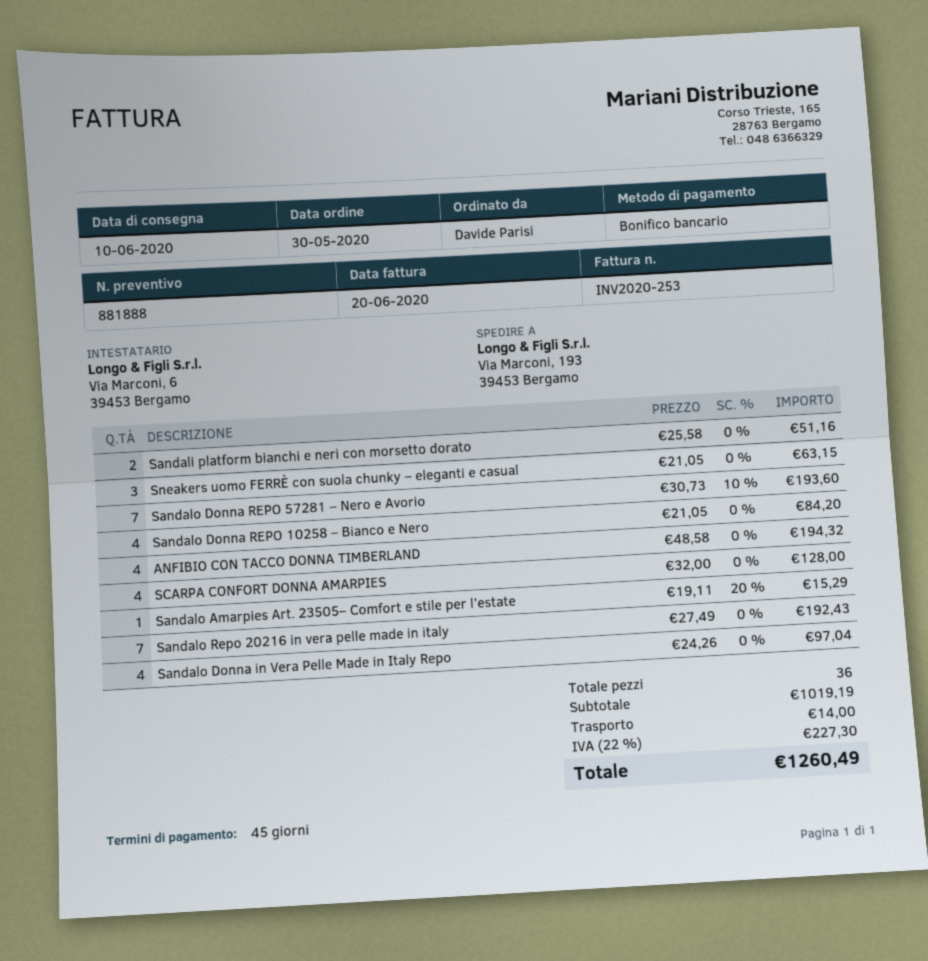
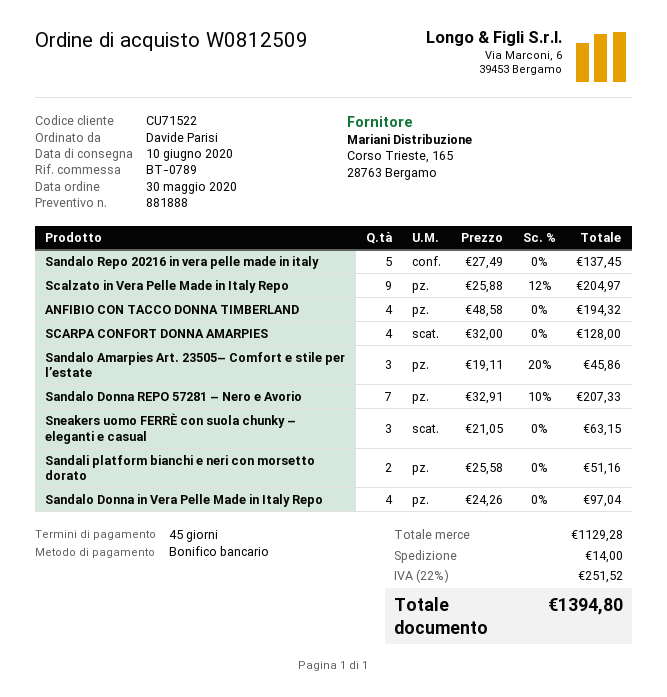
Sandalo Donna REPO 57281 – Nero e Avorio: 7 x 30.73 - 10% = 193.60 -> 7 x 32.91 - 10% = 207.33
Sandalo Donna REPO 10258 – Bianco e Nero: 4 x 21.05 = 84.20 -> none
Sandalo Amarpies Art. 23505– Comfort e stile per l’estate: 1 x 19.11 - 20% = 15.29 -> 3 x 19.11 - 20% = 45.86
Sandalo Repo 20216 in vera pelle made in italy: 7 x 27.49 = 192.43 -> 5 x 27.49 = 137.45
Scalzato in Vera Pelle Made in Italy Repo: none -> 9 x 25.88 - 12% = 204.97
subtotal: 1019.19 -> 1129.28
tax: 22% = 227.30 -> 22% = 251.52
total: 1260.49 -> 1394.80

